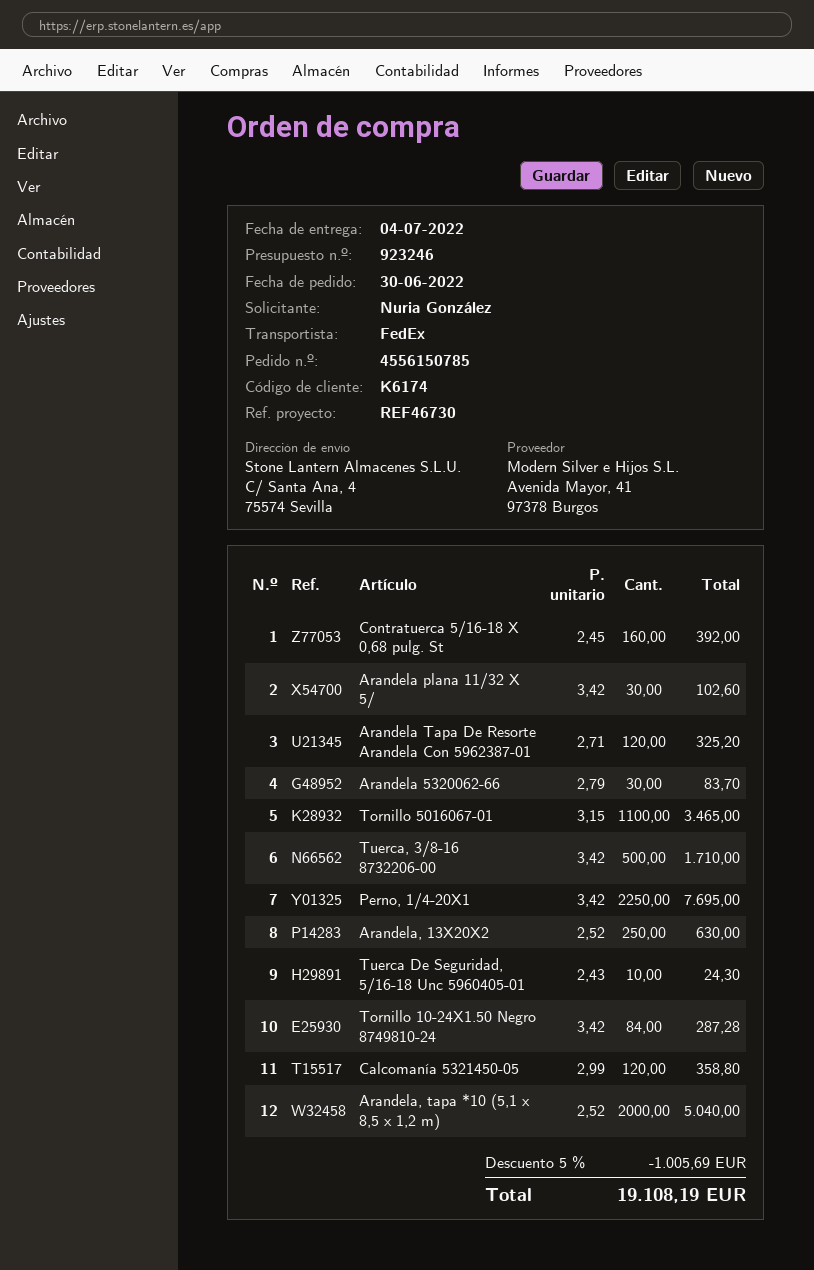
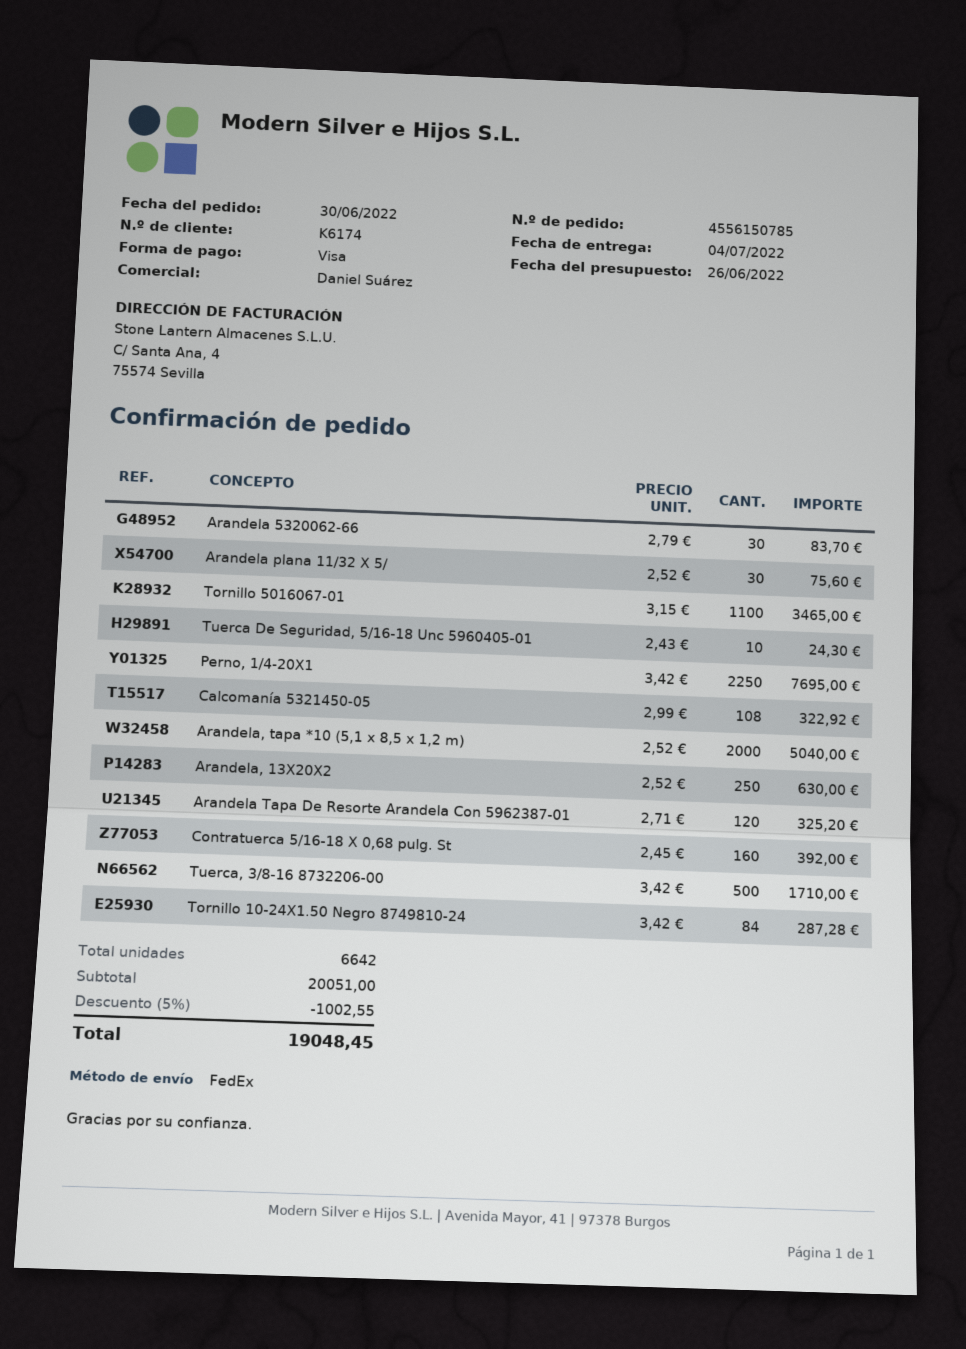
Arandela plana 11/32 X 5/: 30 x 3.42 = 102.60 -> 30 x 2.52 = 75.60
Calcomanía 5321450-05: 120 x 2.99 = 358.80 -> 108 x 2.99 = 322.92
discount: 5% = 1005.69 -> 5% = 1002.55
total: 19108.19 -> 19048.45

